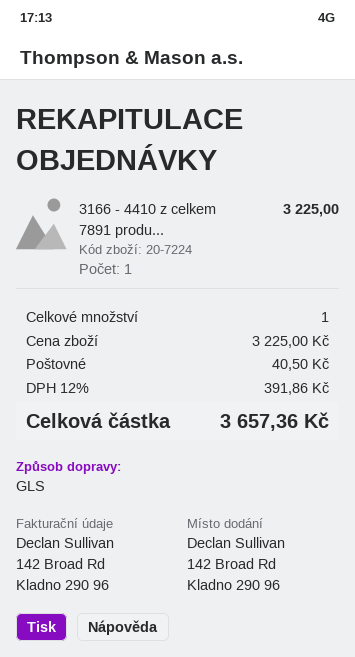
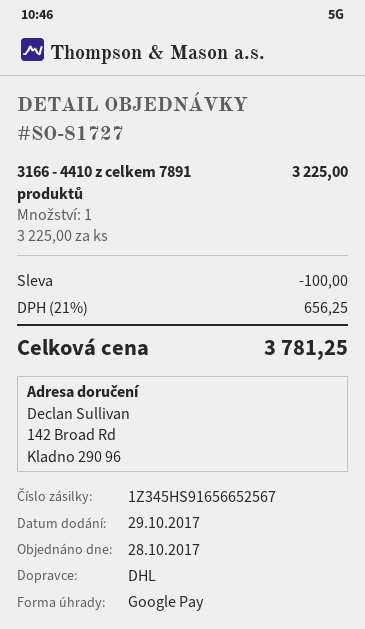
shipping method: GLS -> DHL
discount: none -> 100.00
shipping: 40.50 -> none
tax: 12% = 391.86 -> 21% = 656.25
total: 3657.36 -> 3781.25

